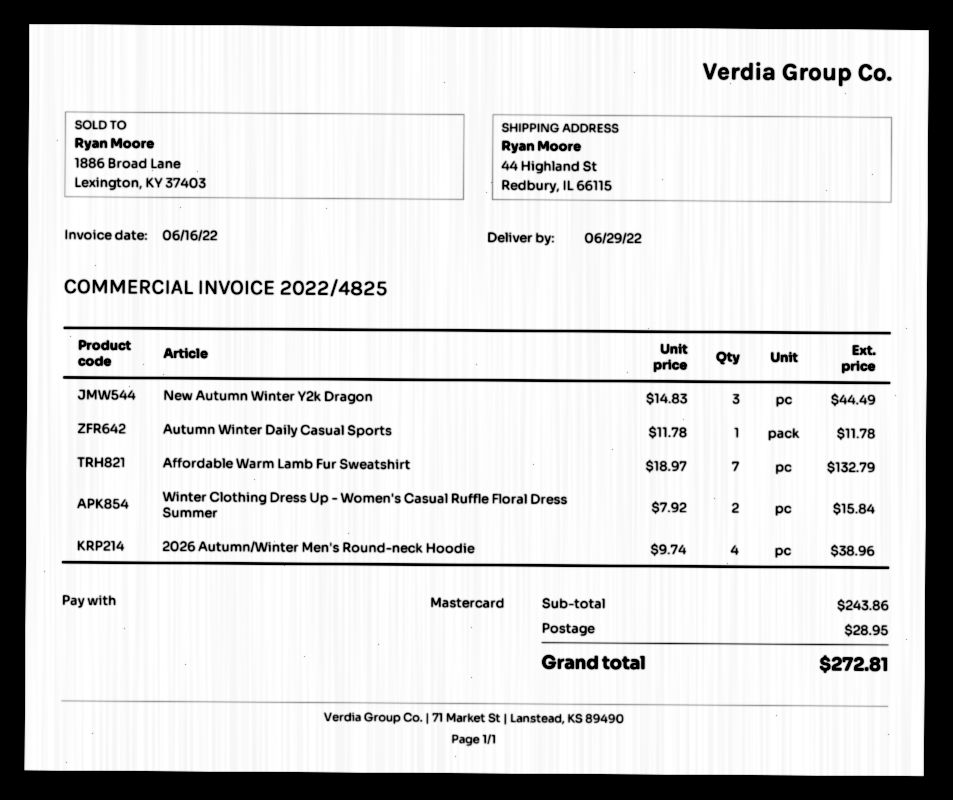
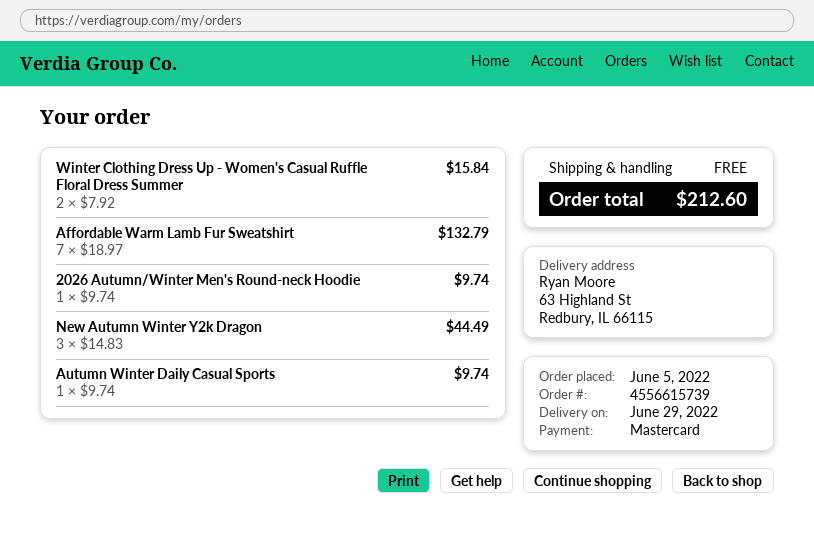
ship to: 44 Highland St, Redbury, IL 66115 -> 63 Highland St, Redbury, IL 66115
Autumn Winter Daily Casual Sports: 1 x 11.78 = 11.78 -> 1 x 9.74 = 9.74
2026 Autumn/Winter Men's Round-neck Hoodie: 4 x 9.74 = 38.96 -> 1 x 9.74 = 9.74
shipping: 28.95 -> 0.00
total: 272.81 -> 212.60

